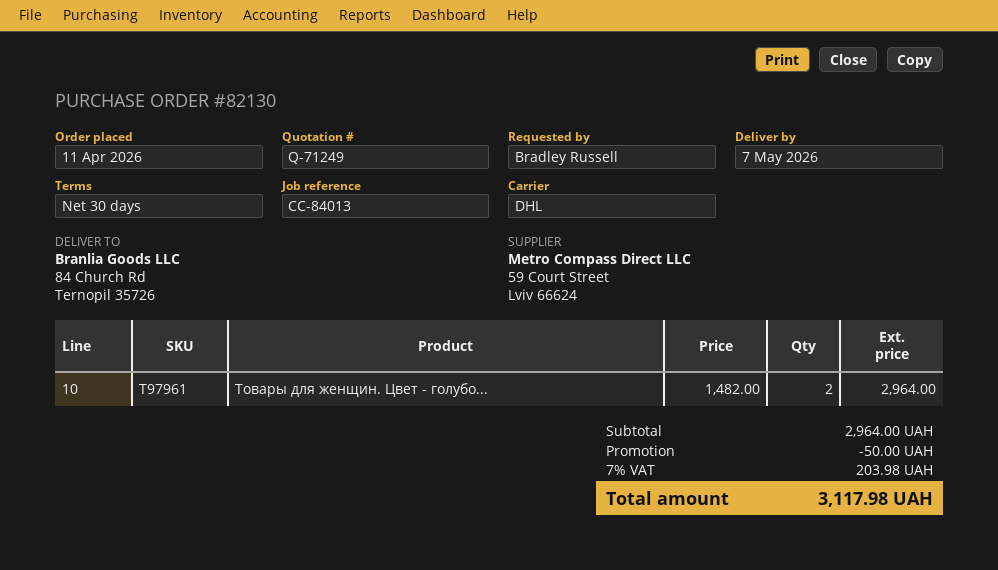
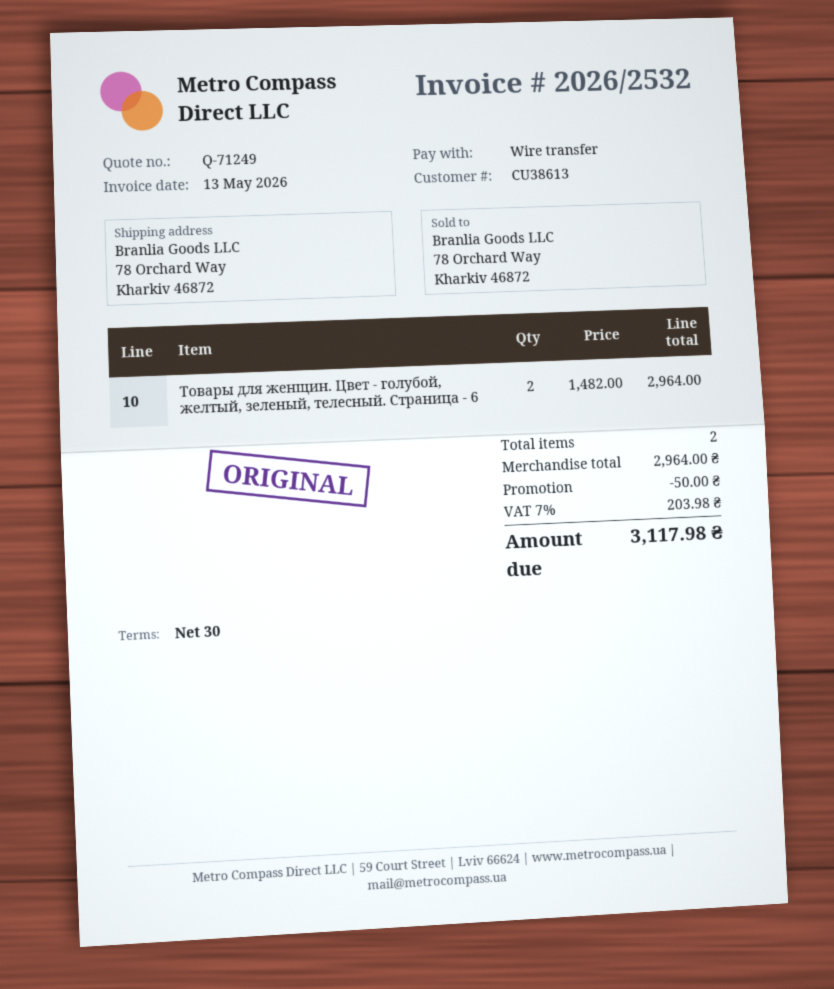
ship to: 84 Church Rd, Ternopil 35726 -> 78 Orchard Way, Kharkiv 46872

